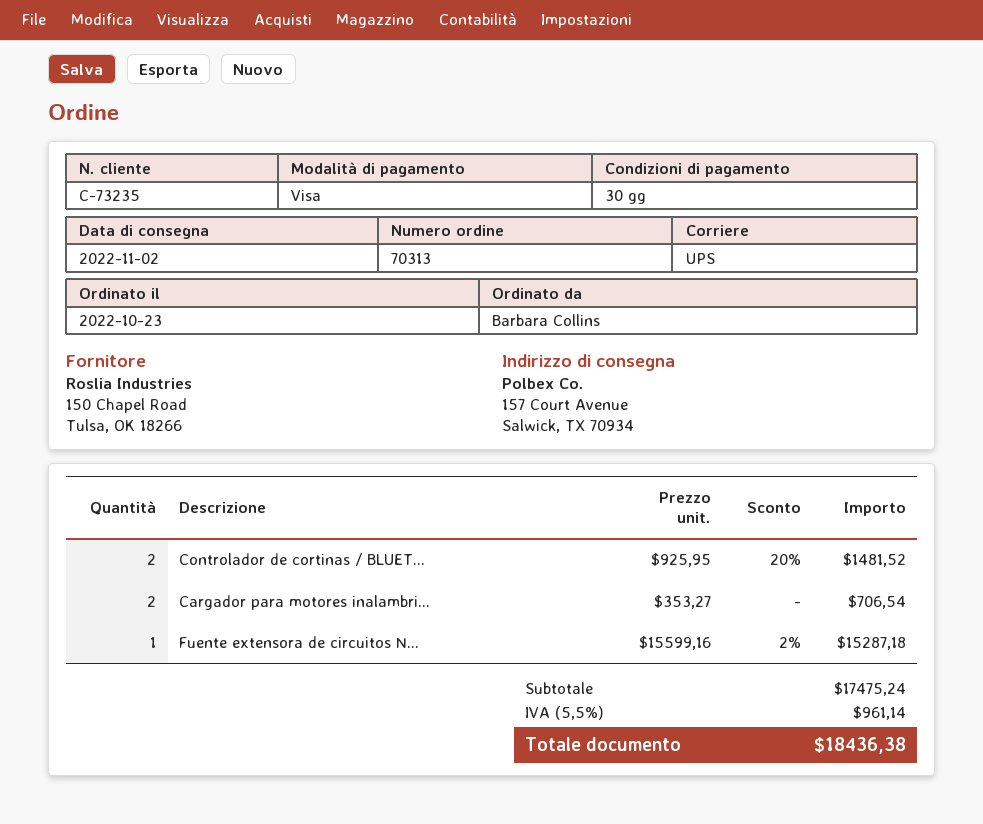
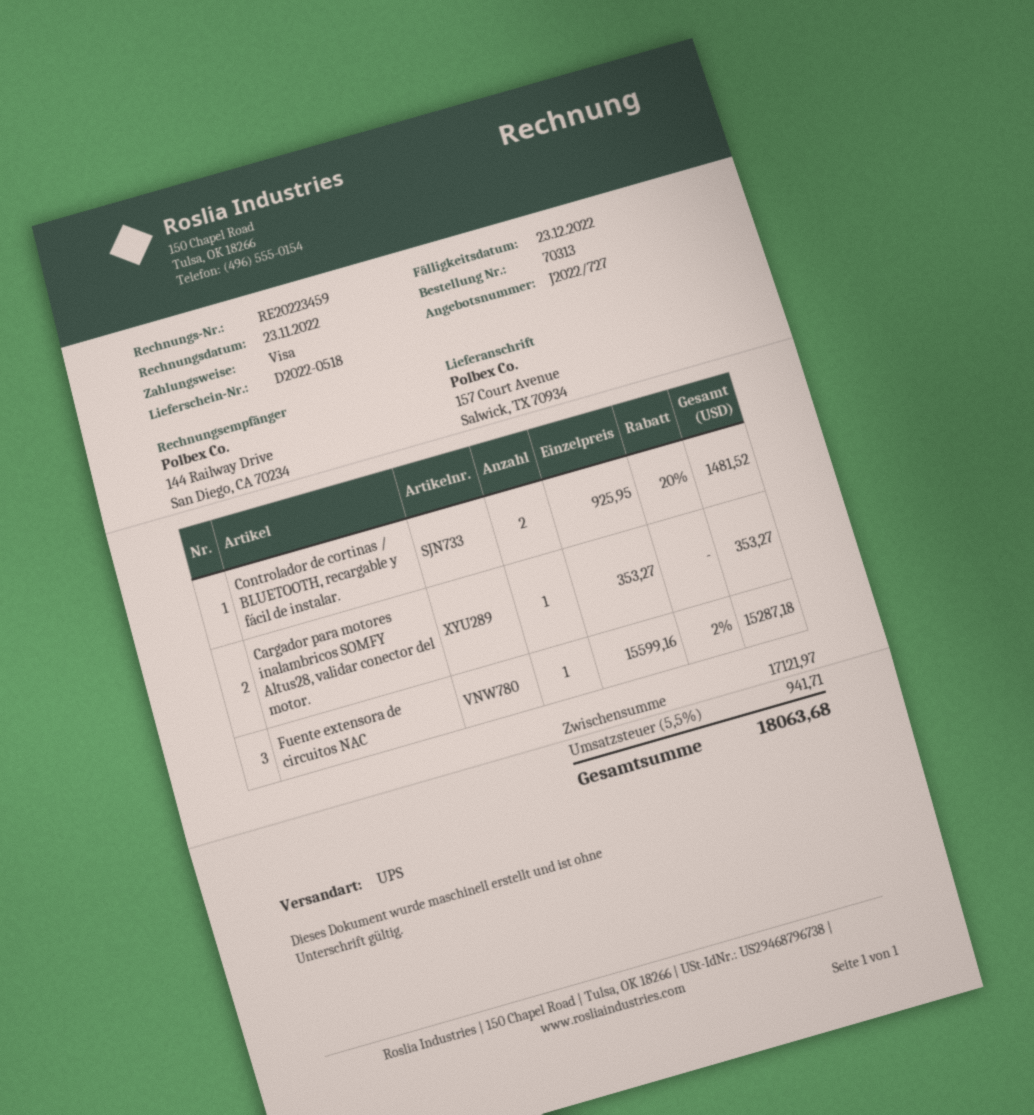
Cargador para motores inalambri...: 2 x 353.27 = 706.54 -> 1 x 353.27 = 353.27
subtotal: 17475.24 -> 17121.97
tax: 5.5% = 961.14 -> 5.5% = 941.71
total: 18436.38 -> 18063.68

